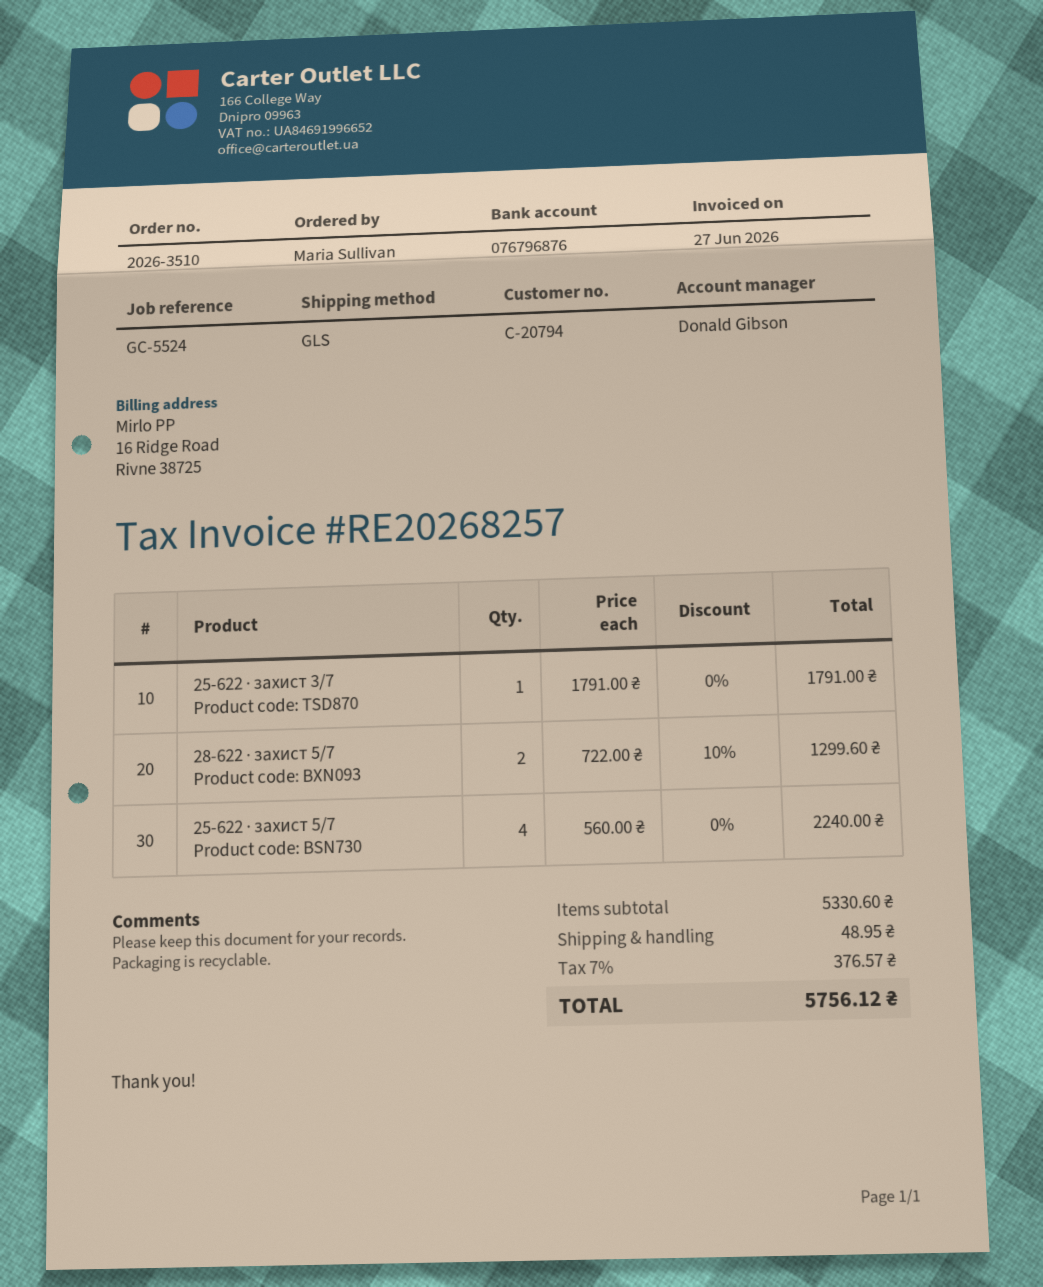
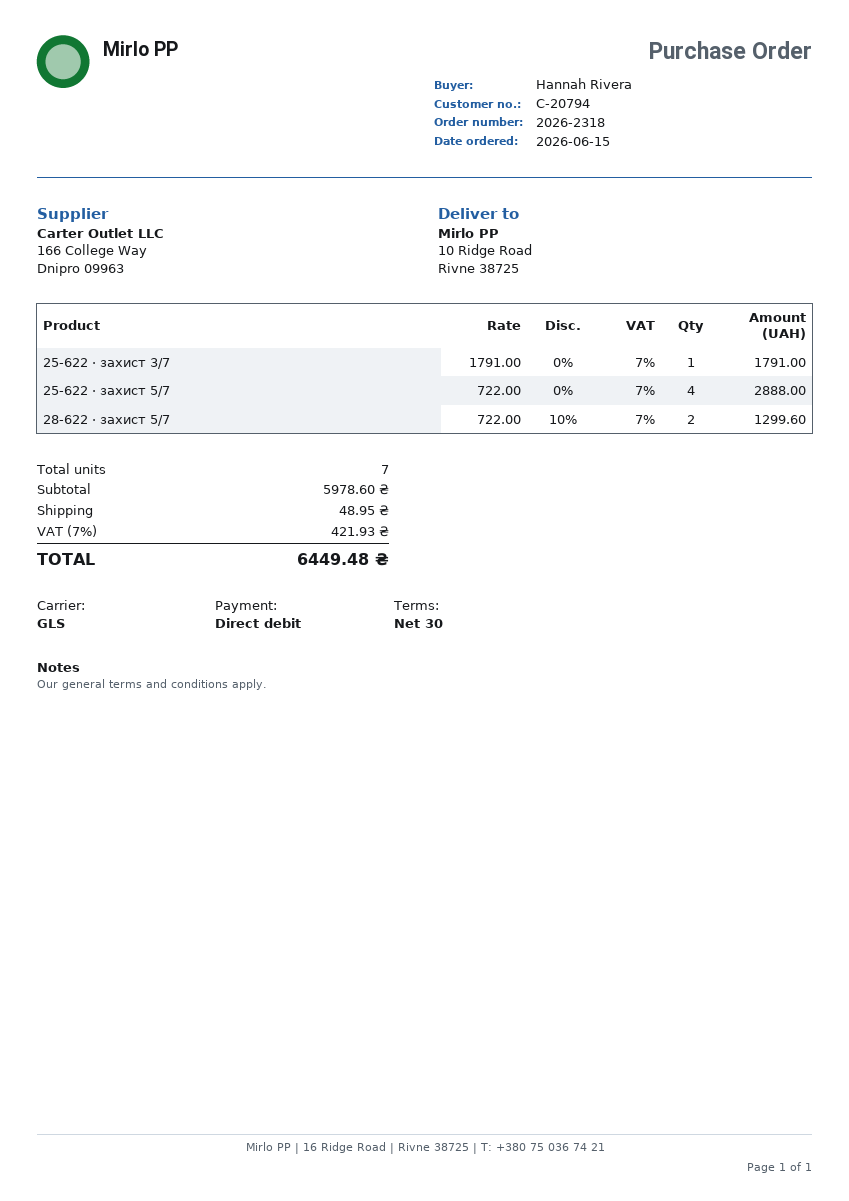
order number: 2026-3510 -> 2026-2318
ordered by: Maria Sullivan -> Hannah Rivera
25-622 · захист 5/7: 4 x 560.00 = 2240.00 -> 4 x 722.00 = 2888.00
subtotal: 5330.60 -> 5978.60
tax: 7% = 376.57 -> 7% = 421.93
total: 5756.12 -> 6449.48

